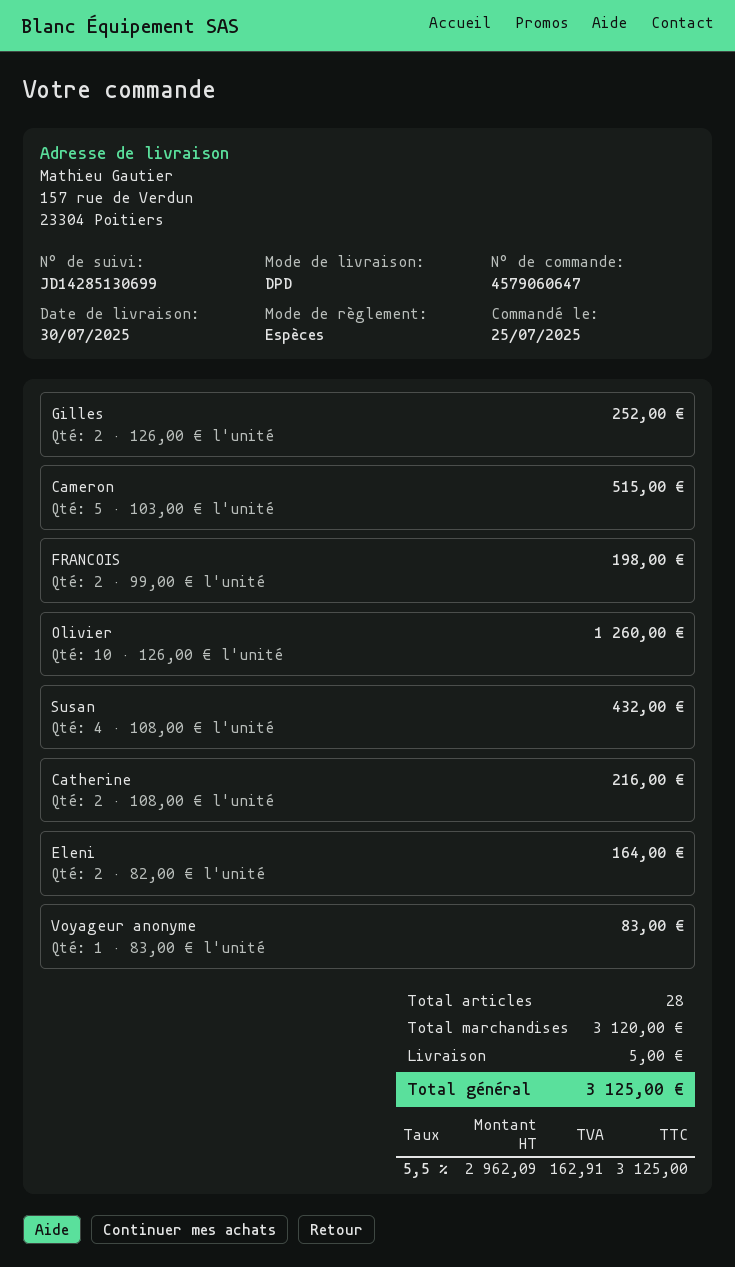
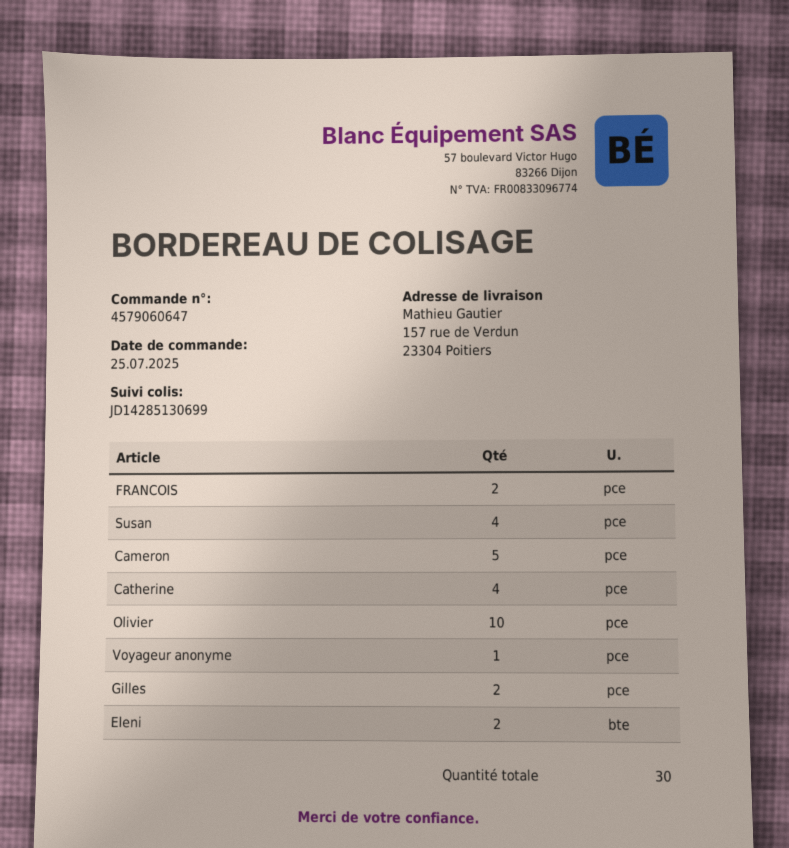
Catherine: 2 -> 4
total quantity: 28 -> 30

